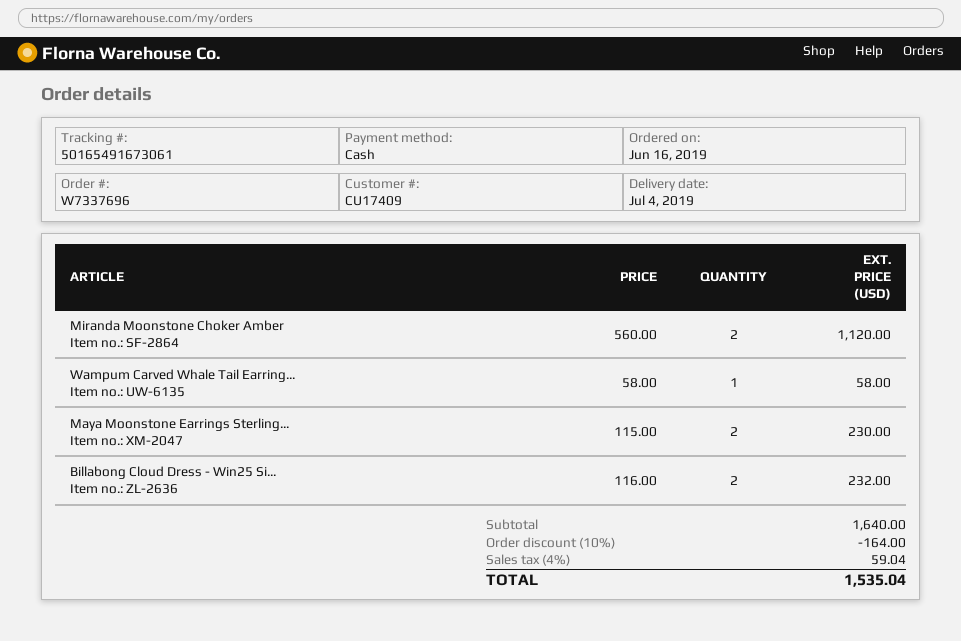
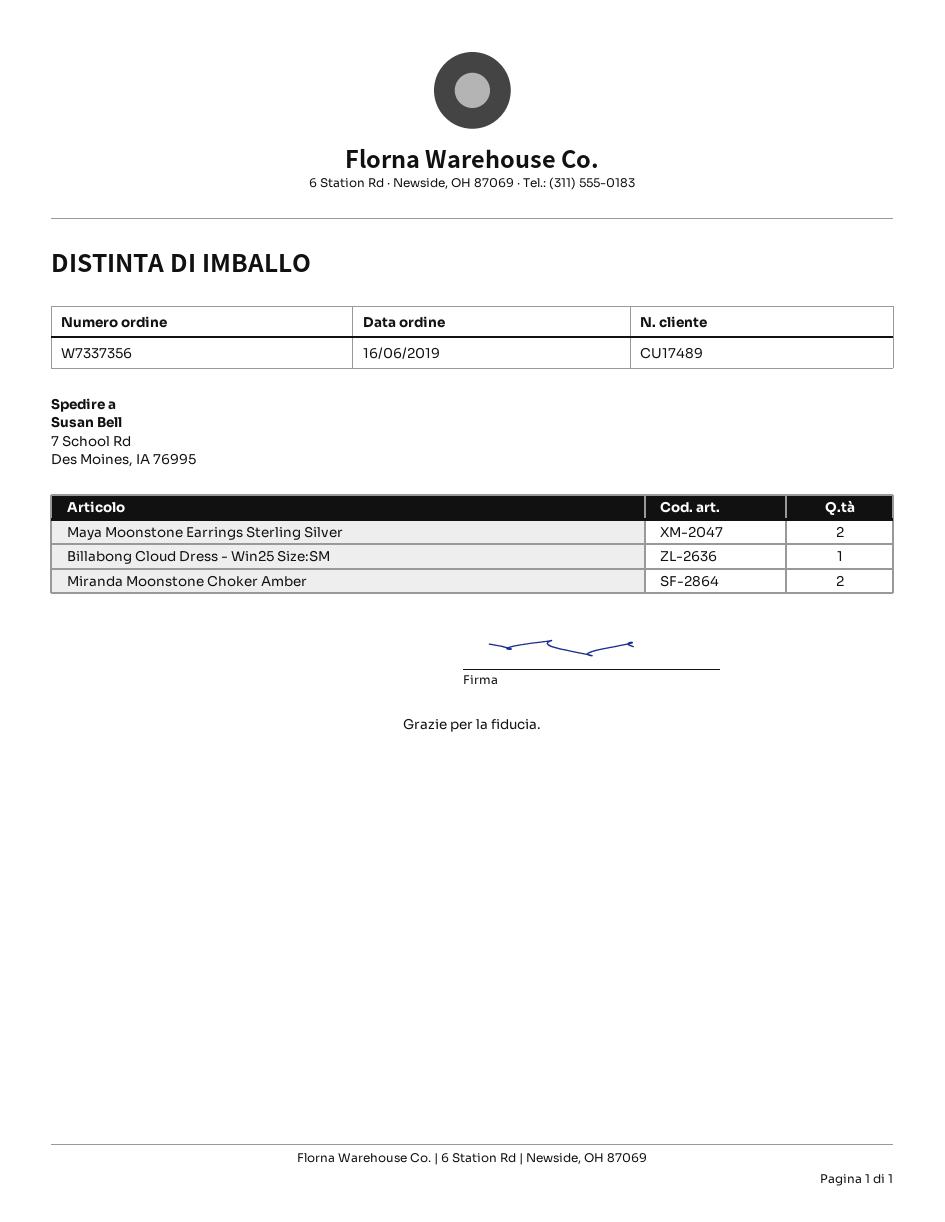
order number: W7337696 -> W7337356
customer number: CU17409 -> CU17489
Wampum Carved Whale Tail Earring...: 1 -> none
Billabong Cloud Dress - Win25 Si...: 2 -> 1

